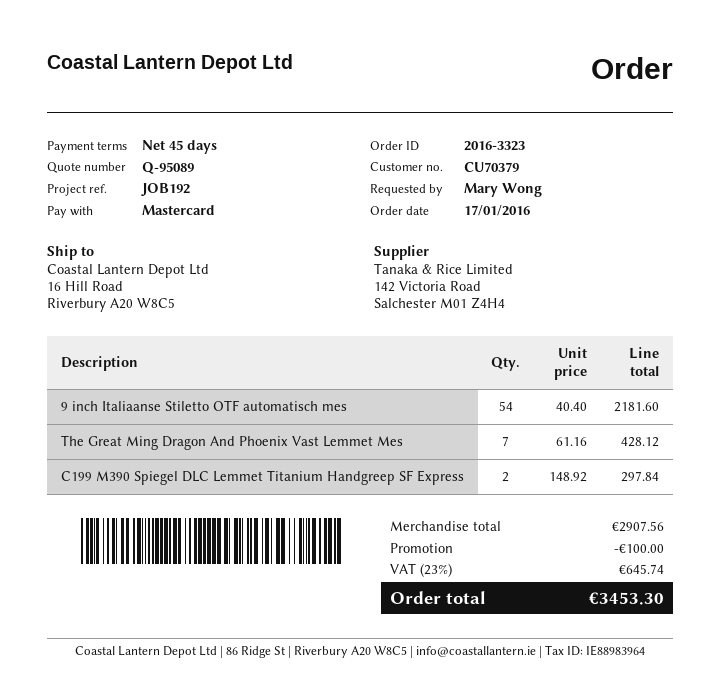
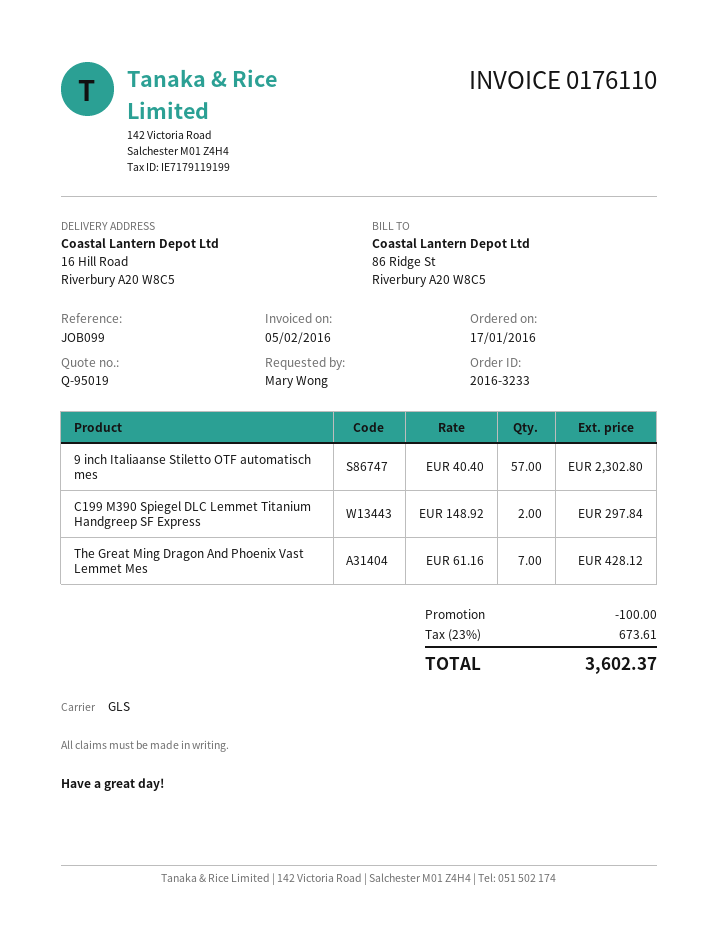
quote number: Q-95089 -> Q-95019
order number: 2016-3323 -> 2016-3233
reference: JOB192 -> JOB099
9 inch Italiaanse Stiletto OTF automatisch mes: 54 x 40.40 = 2181.60 -> 57 x 40.40 = 2302.80
tax: 23% = 645.74 -> 23% = 673.61
total: 3453.30 -> 3602.37

